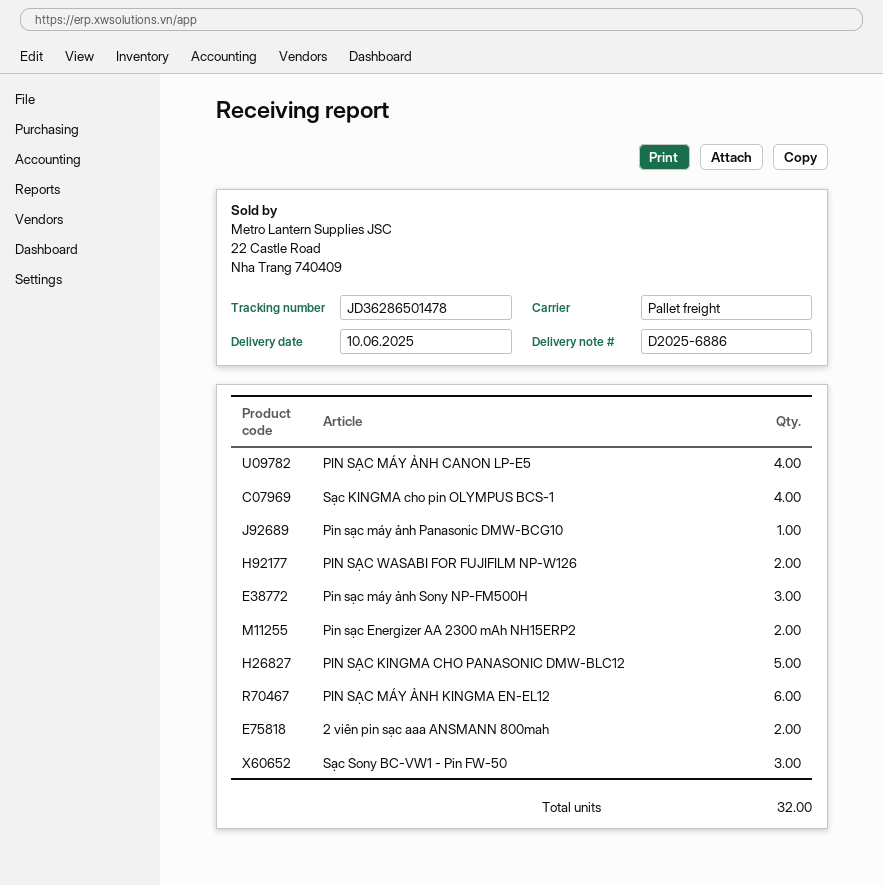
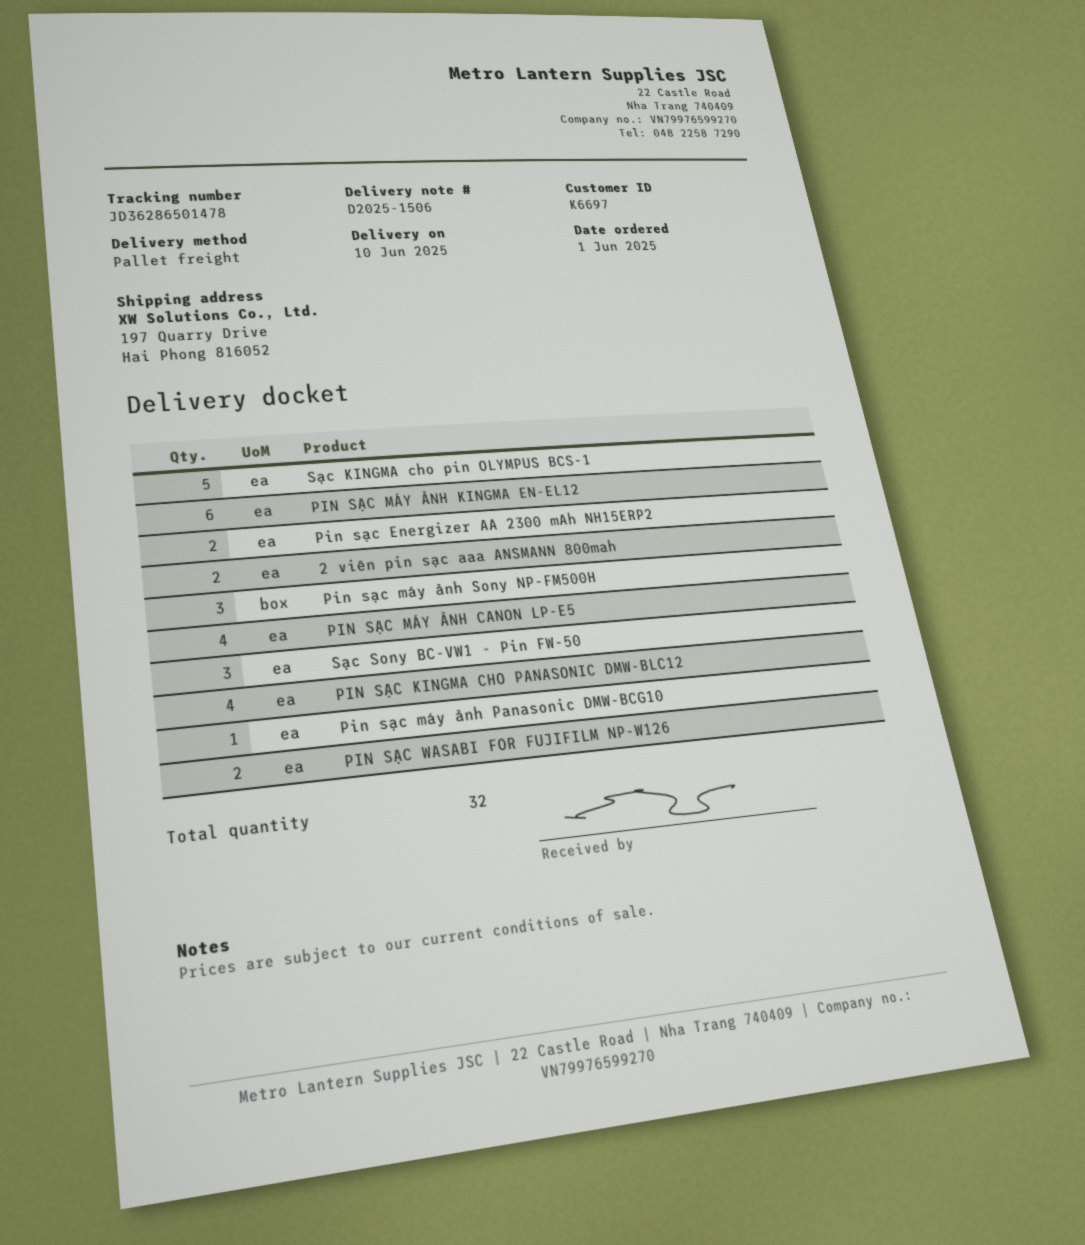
delivery note number: D2025-6886 -> D2025-1506
Sạc KINGMA cho pin OLYMPUS BCS-1: 4 -> 5
PIN SẠC KINGMA CHO PANASONIC DMW-BLC12: 5 -> 4

